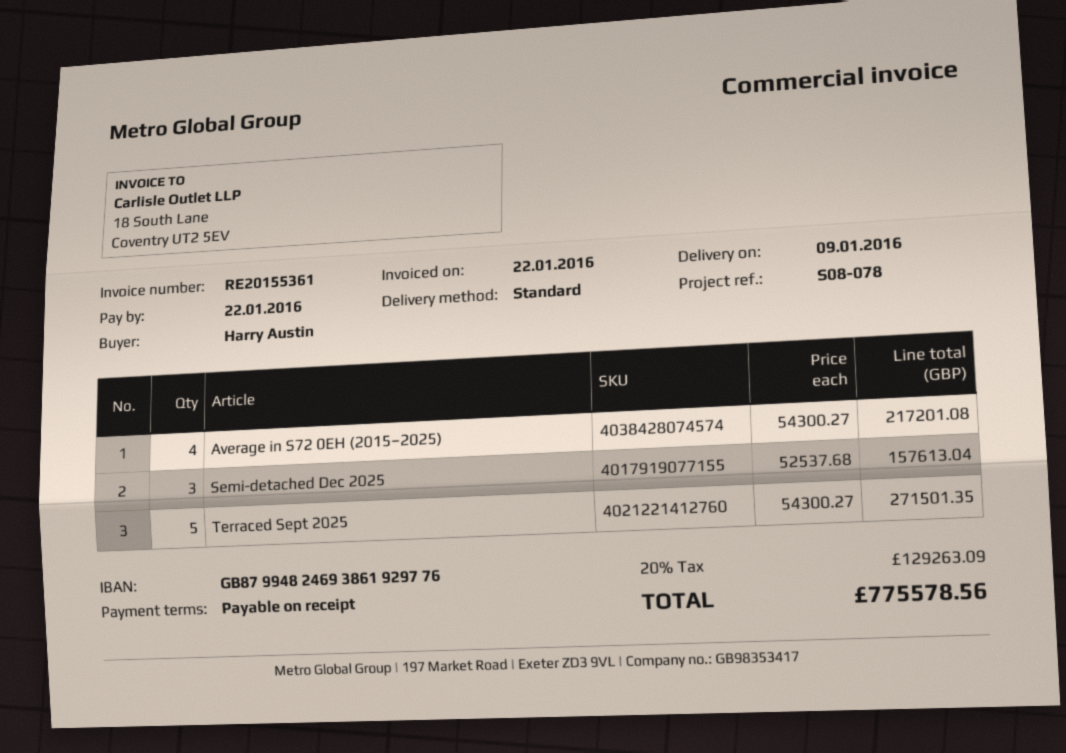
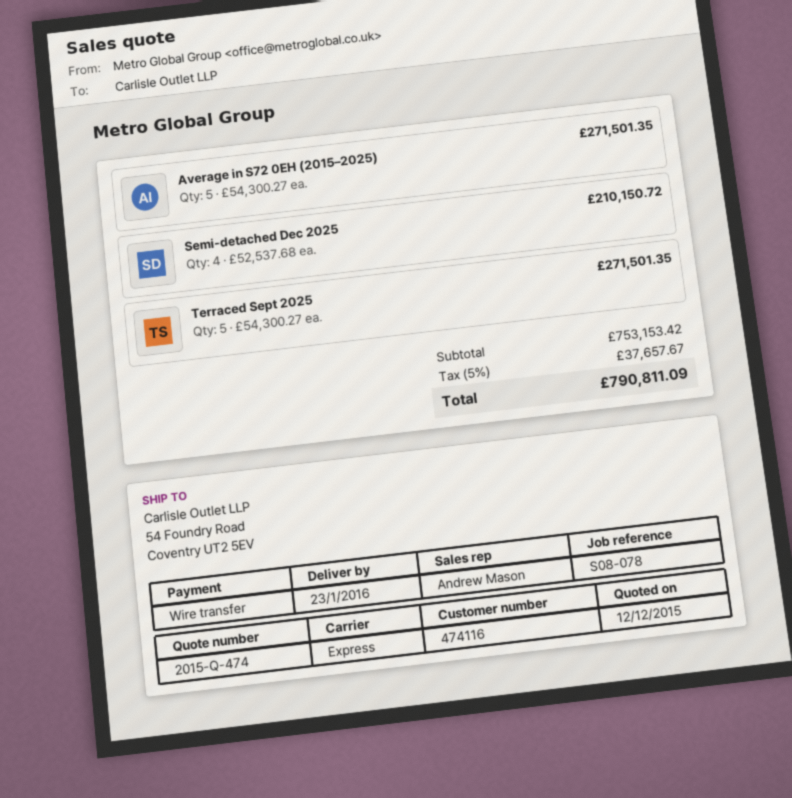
delivery date: 2016-01-09 -> 2016-01-23
shipping method: standard -> express
Average in S72 0EH (2015–2025): 4 x 54300.27 = 217201.08 -> 5 x 54300.27 = 271501.35
Semi-detached Dec 2025: 3 x 52537.68 = 157613.04 -> 4 x 52537.68 = 210150.72
tax: 20% = 129263.09 -> 5% = 37657.67
total: 775578.56 -> 790811.09

